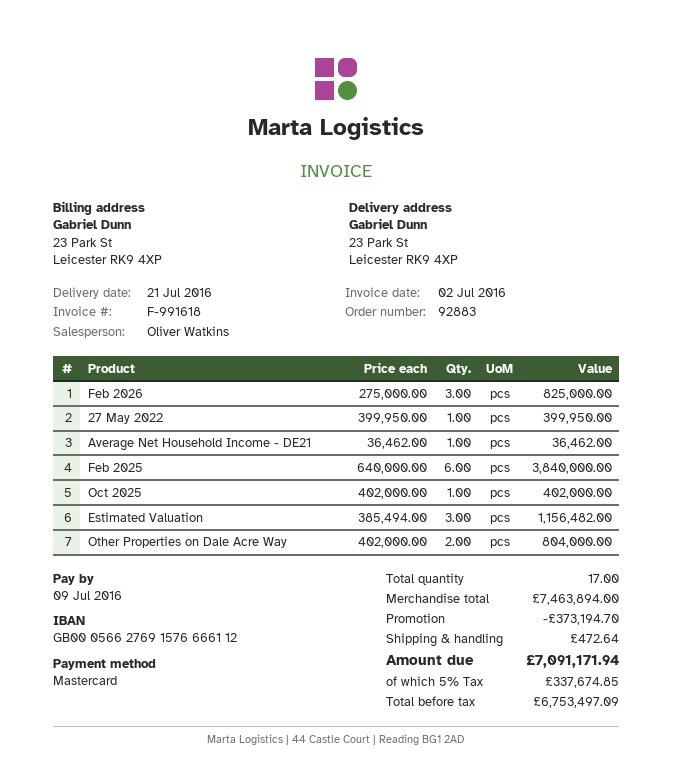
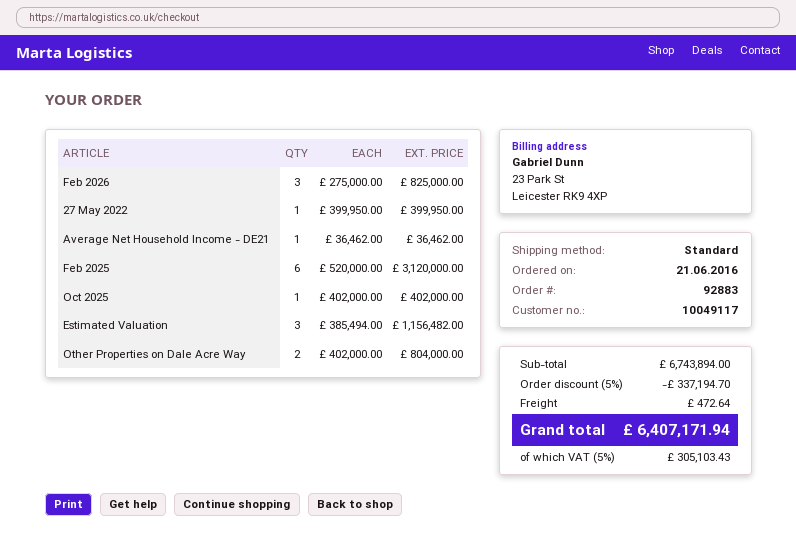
Feb 2025: 6 x 640000.00 = 3840000.00 -> 6 x 520000.00 = 3120000.00
subtotal: 7463894.00 -> 6743894.00
discount: 373194.70 -> 337194.70
tax: 5% = 337674.85 -> 5% = 305103.43
total: 7091171.94 -> 6407171.94

